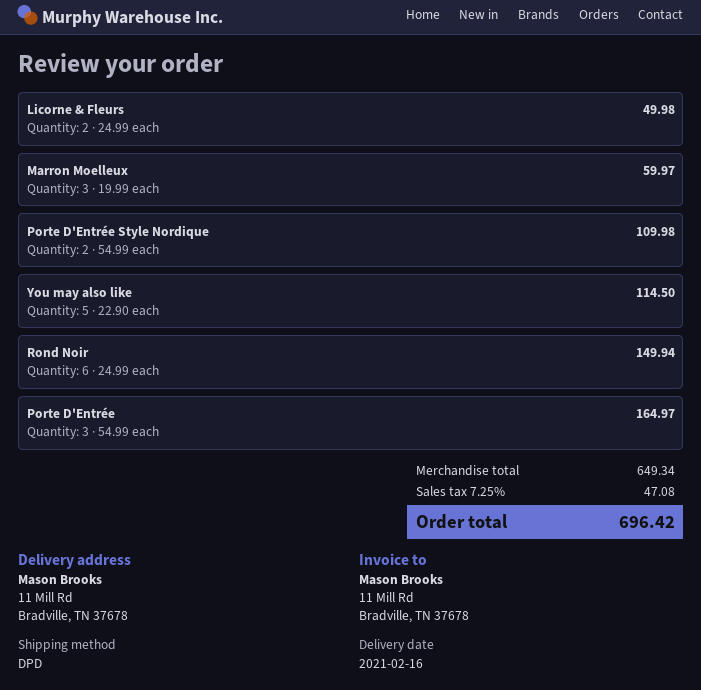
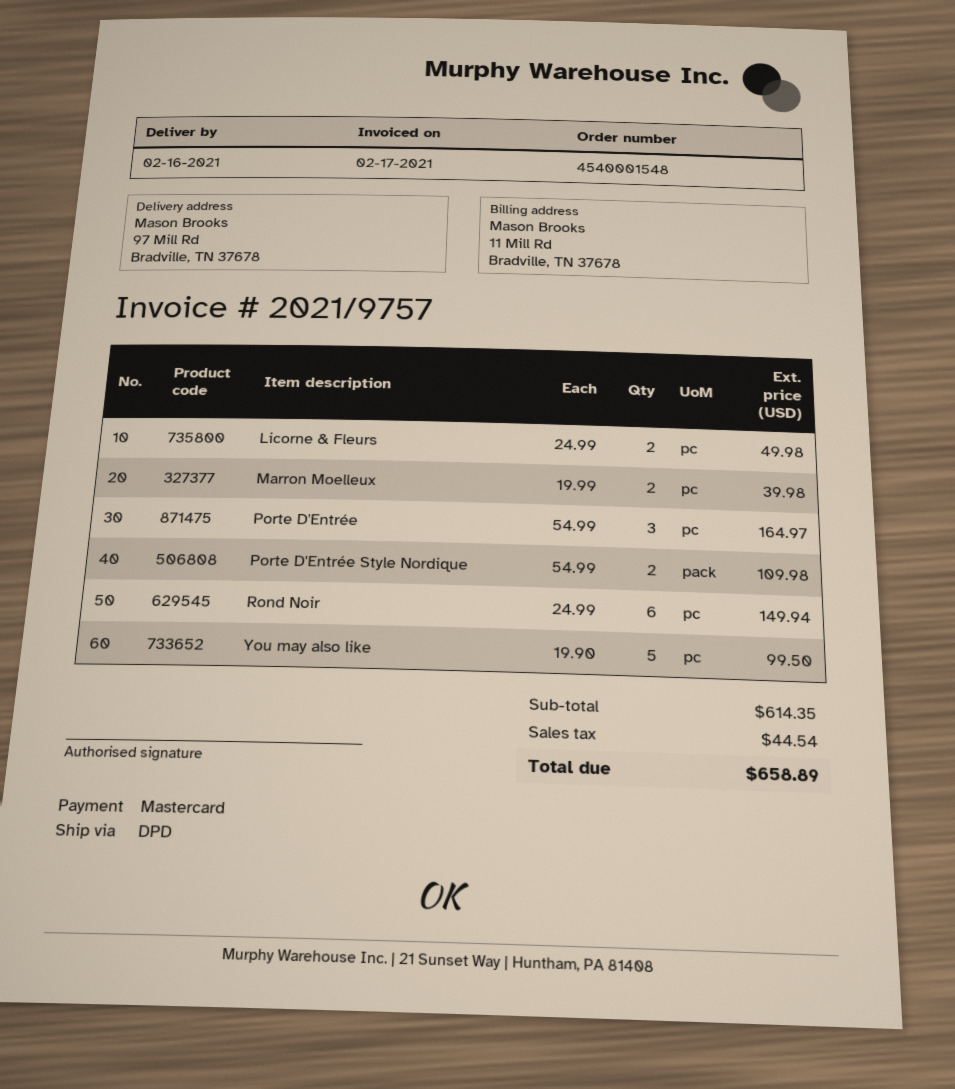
ship to: 11 Mill Rd, Bradville, TN 37678 -> 97 Mill Rd, Bradville, TN 37678
Marron Moelleux: 3 x 19.99 = 59.97 -> 2 x 19.99 = 39.98
You may also like: 5 x 22.90 = 114.50 -> 5 x 19.90 = 99.50
subtotal: 649.34 -> 614.35
tax: 47.08 -> 44.54
total: 696.42 -> 658.89

